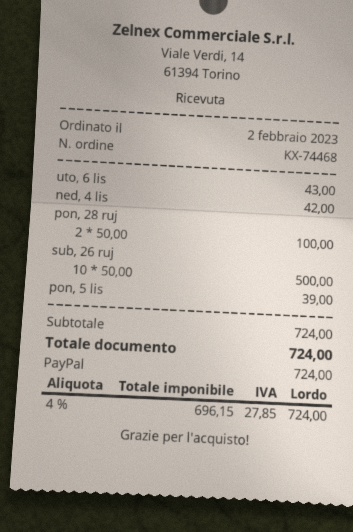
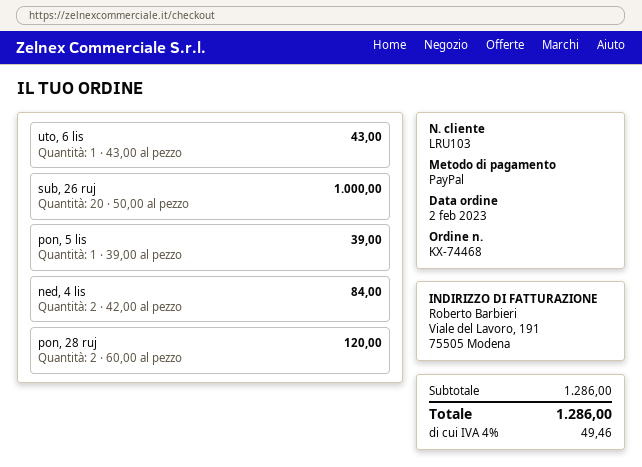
ned, 4 lis: 1 x 42.00 = 42.00 -> 2 x 42.00 = 84.00
pon, 28 ruj: 2 x 50.00 = 100.00 -> 2 x 60.00 = 120.00
sub, 26 ruj: 10 x 50.00 = 500.00 -> 20 x 50.00 = 1000.00
subtotal: 724.00 -> 1286.00
tax: 4% = 27.85 -> 4% = 49.46
total: 724.00 -> 1286.00

